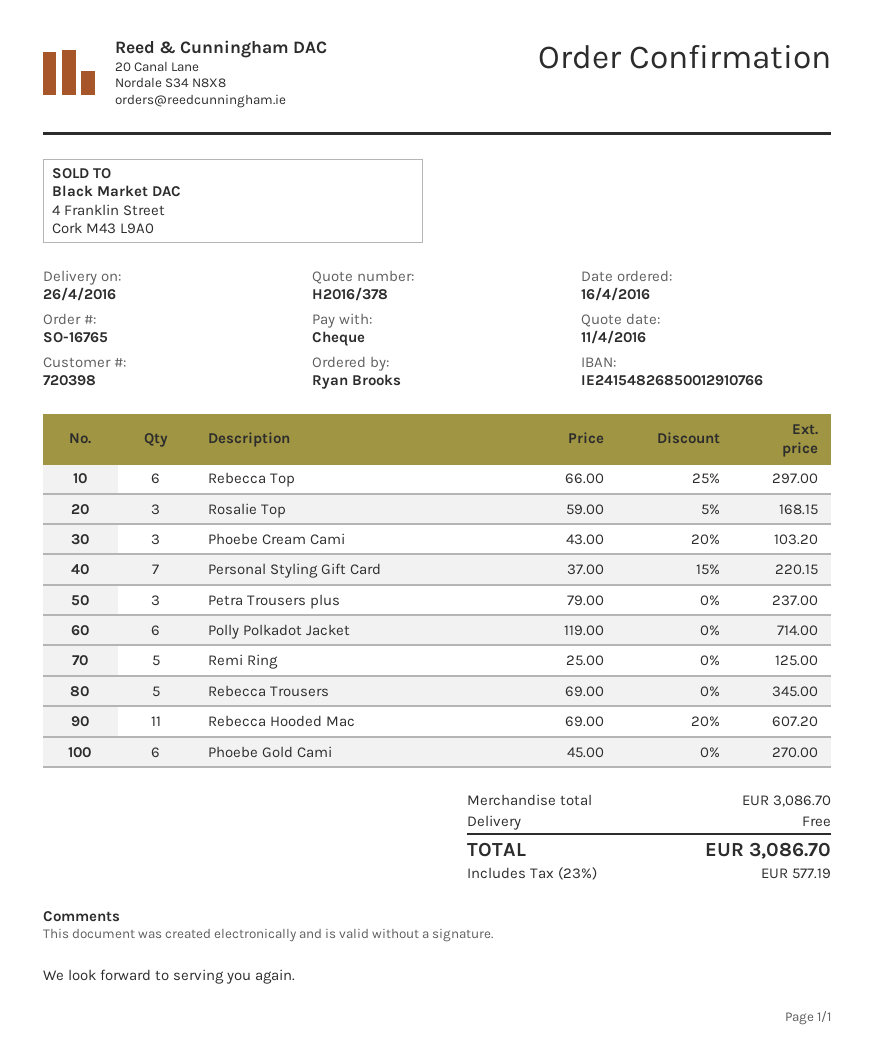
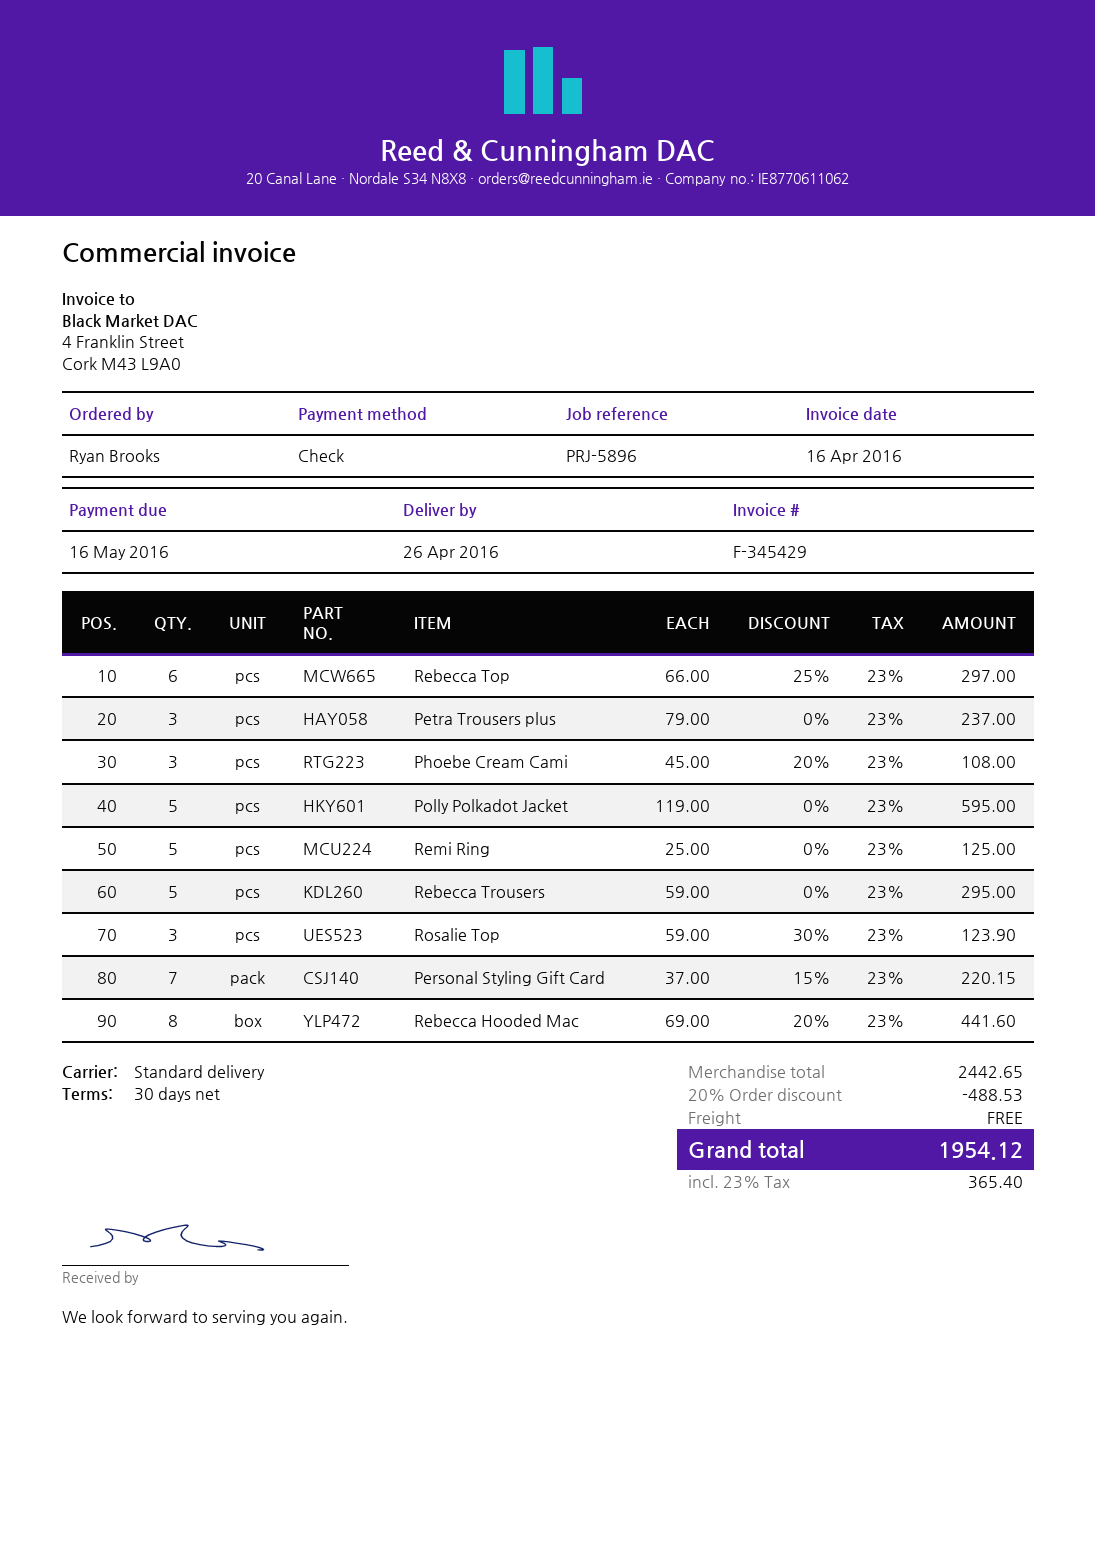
Rosalie Top: 3 x 59.00 - 5% = 168.15 -> 3 x 59.00 - 30% = 123.90
Phoebe Cream Cami: 3 x 43.00 - 20% = 103.20 -> 3 x 45.00 - 20% = 108.00
Polly Polkadot Jacket: 6 x 119.00 = 714.00 -> 5 x 119.00 = 595.00
Rebecca Trousers: 5 x 69.00 = 345.00 -> 5 x 59.00 = 295.00
Rebecca Hooded Mac: 11 x 69.00 - 20% = 607.20 -> 8 x 69.00 - 20% = 441.60
Phoebe Gold Cami: 6 x 45.00 = 270.00 -> none
subtotal: 3086.70 -> 2442.65
discount: none -> 20% = 488.53
tax: 23% = 577.19 -> 23% = 365.40
total: 3086.70 -> 1954.12

